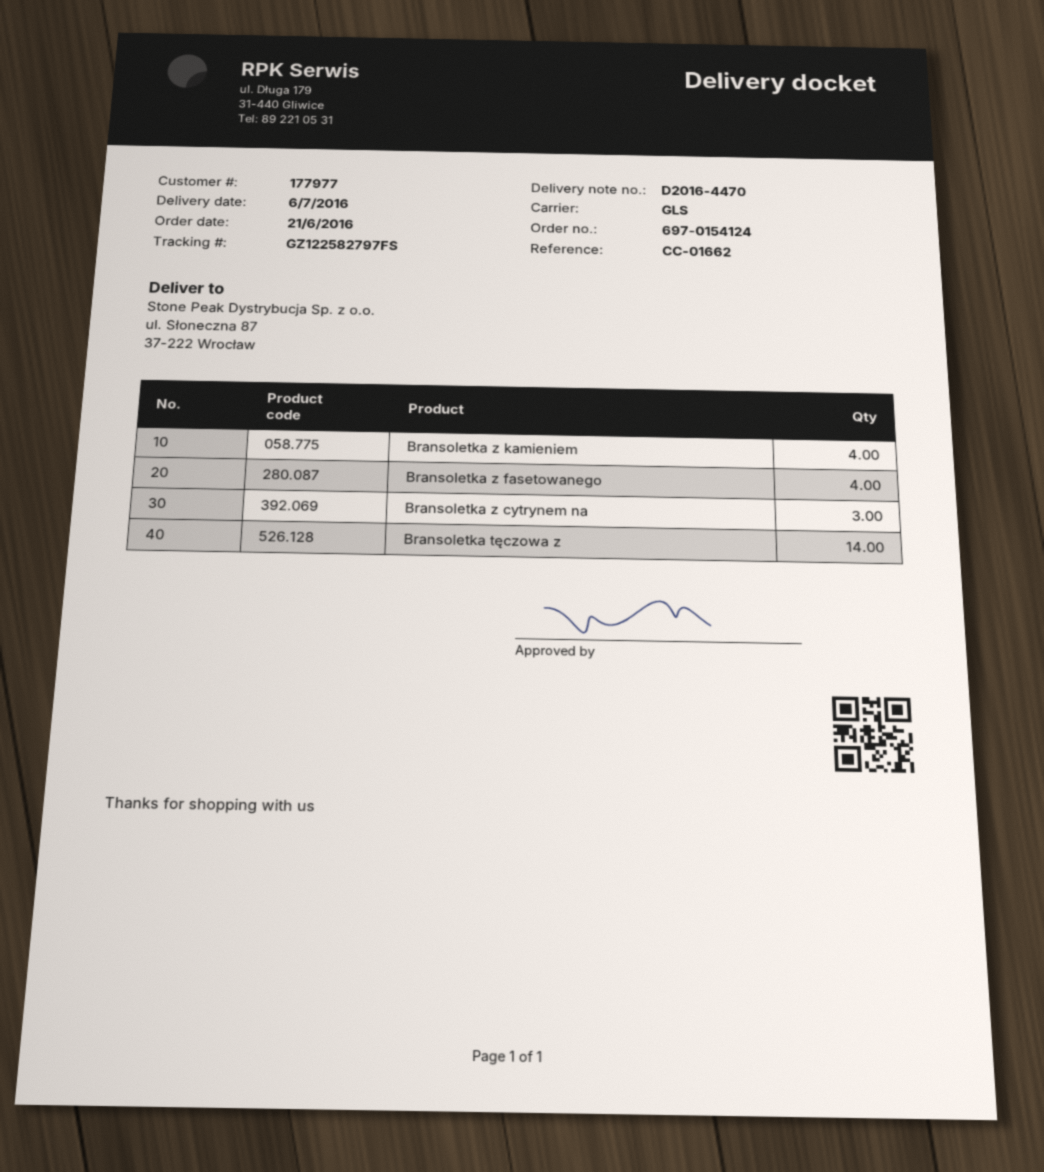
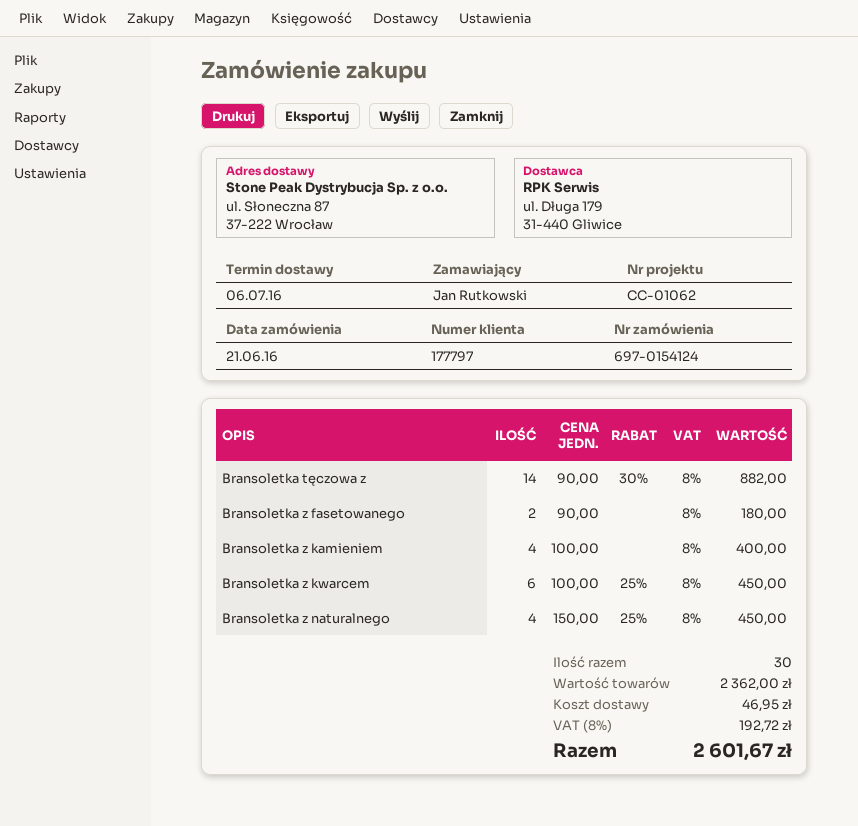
customer number: 177977 -> 177797
reference: CC-01662 -> CC-01062
Bransoletka z fasetowanego: 4 -> 2
Bransoletka z cytrynem na: 3 -> none
Bransoletka z kwarcem: none -> 6
Bransoletka z naturalnego: none -> 4

